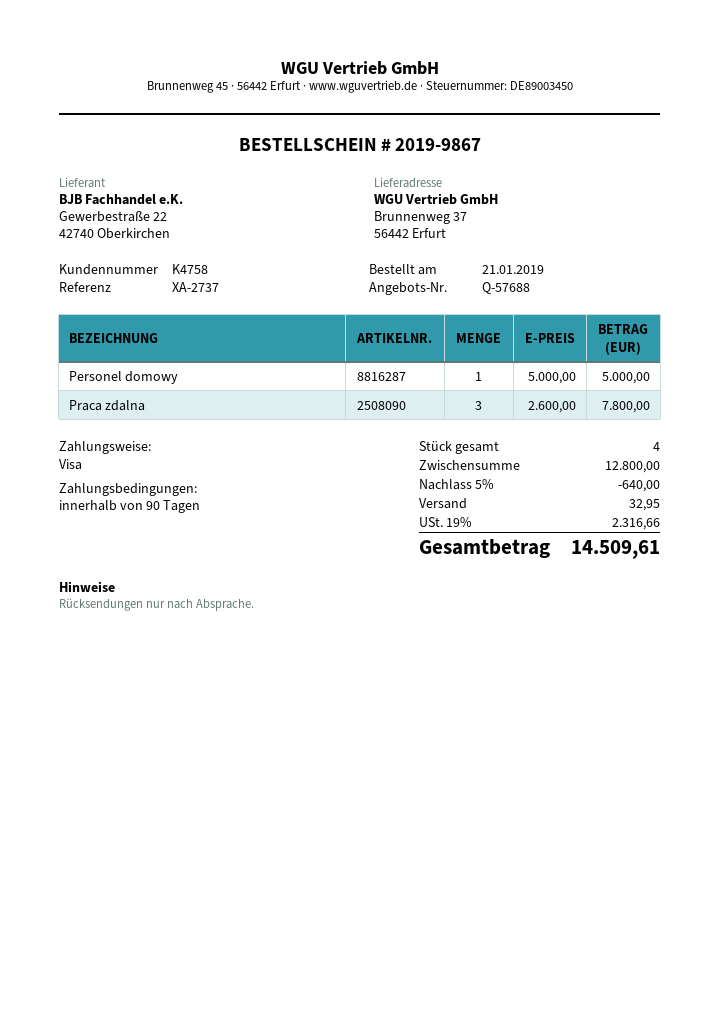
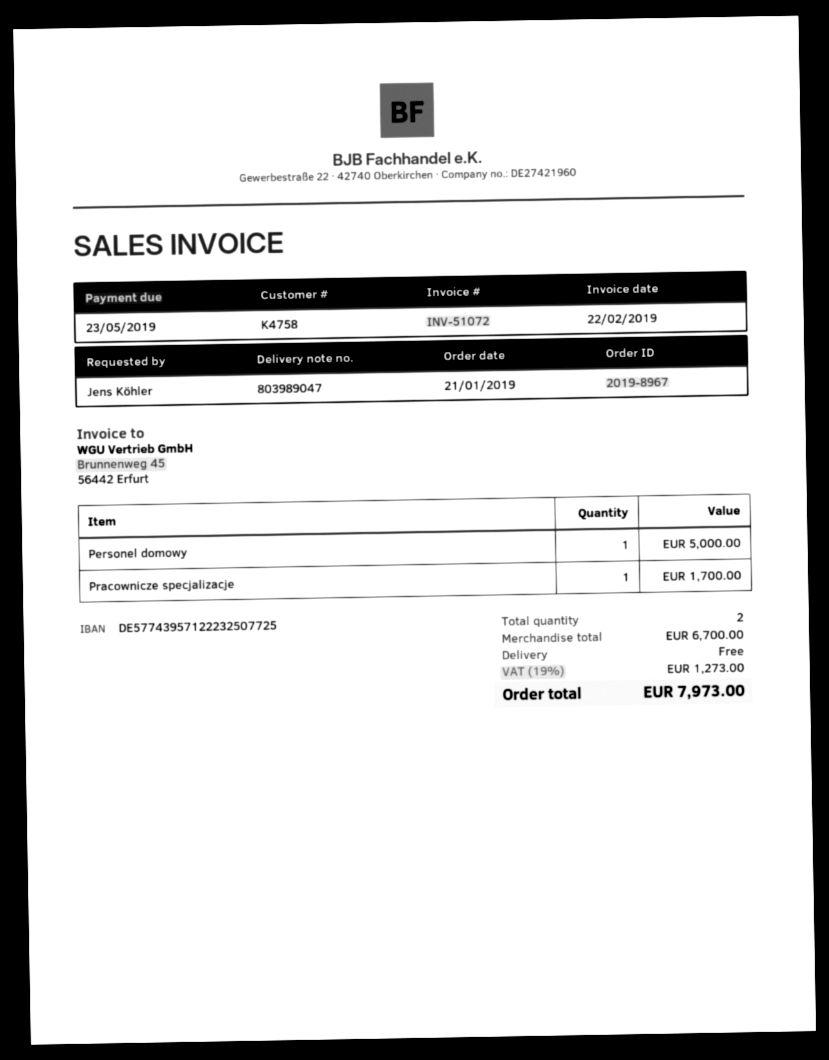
order number: 2019-9867 -> 2019-8967
Praca zdalna: 3 for 7800.00 -> none
Pracownicze specjalizacje: none -> 1 for 1700.00
total quantity: 4 -> 2
subtotal: 12800.00 -> 6700.00
discount: 5% = 640.00 -> none
shipping: 32.95 -> 0.00
tax: 19% = 2316.66 -> 19% = 1273.00
total: 14509.61 -> 7973.00

